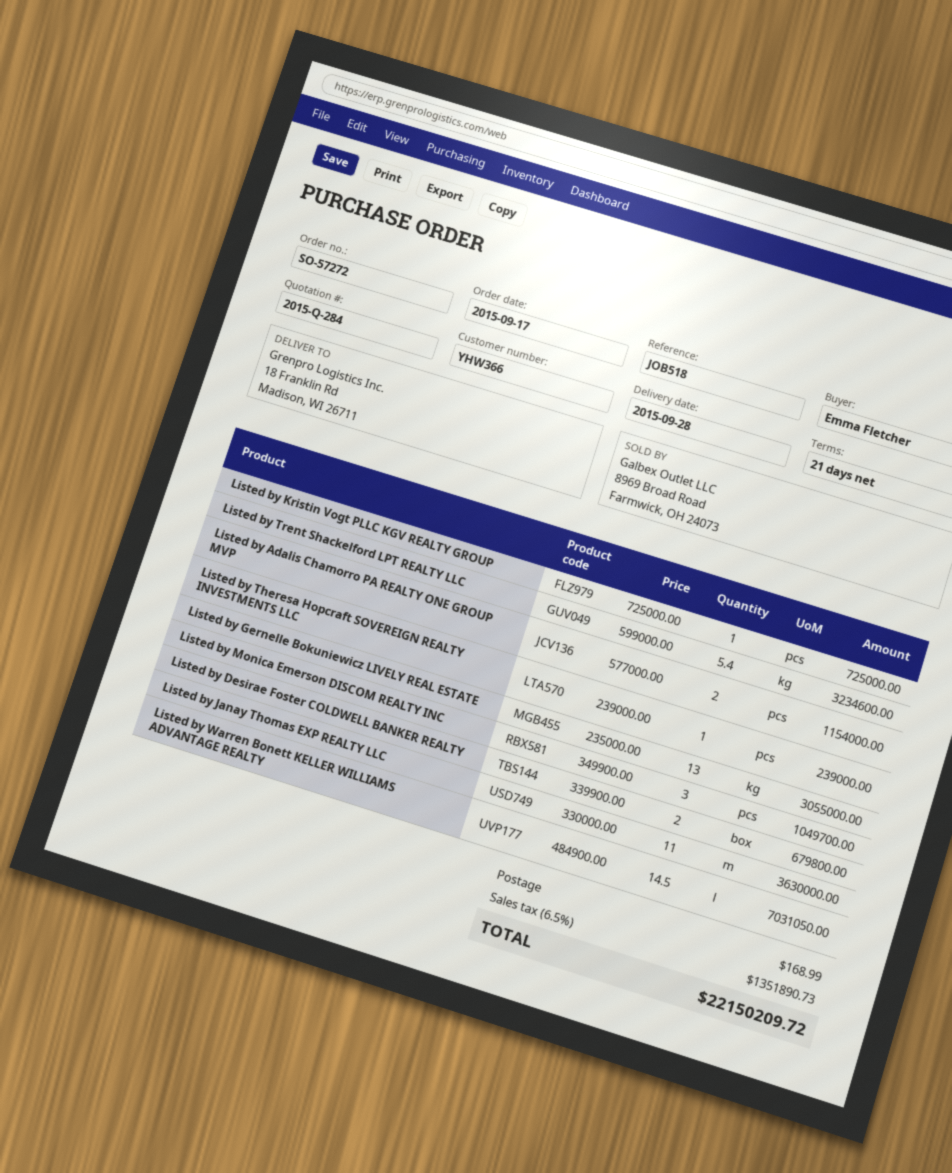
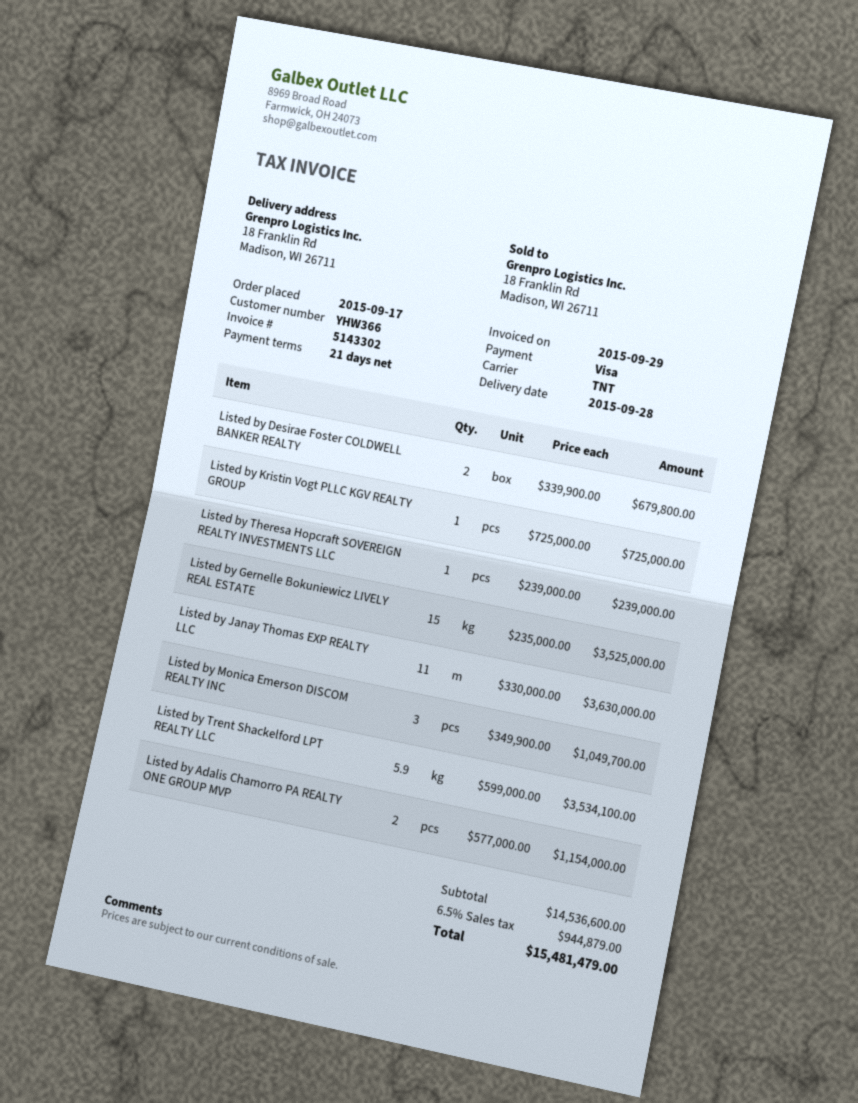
Listed by Trent Shackelford LPT REALTY LLC: 5.4 x 599000.00 = 3234600.00 -> 5.9 x 599000.00 = 3534100.00
Listed by Gernelle Bokuniewicz LIVELY REAL ESTATE: 13 x 235000.00 = 3055000.00 -> 15 x 235000.00 = 3525000.00
Listed by Warren Bonett KELLER WILLIAMS ADVANTAGE REALTY: 14.5 x 484900.00 = 7031050.00 -> none
shipping: 168.99 -> none
tax: 6.5% = 1351890.73 -> 6.5% = 944879.00
total: 22150209.72 -> 15481479.00

